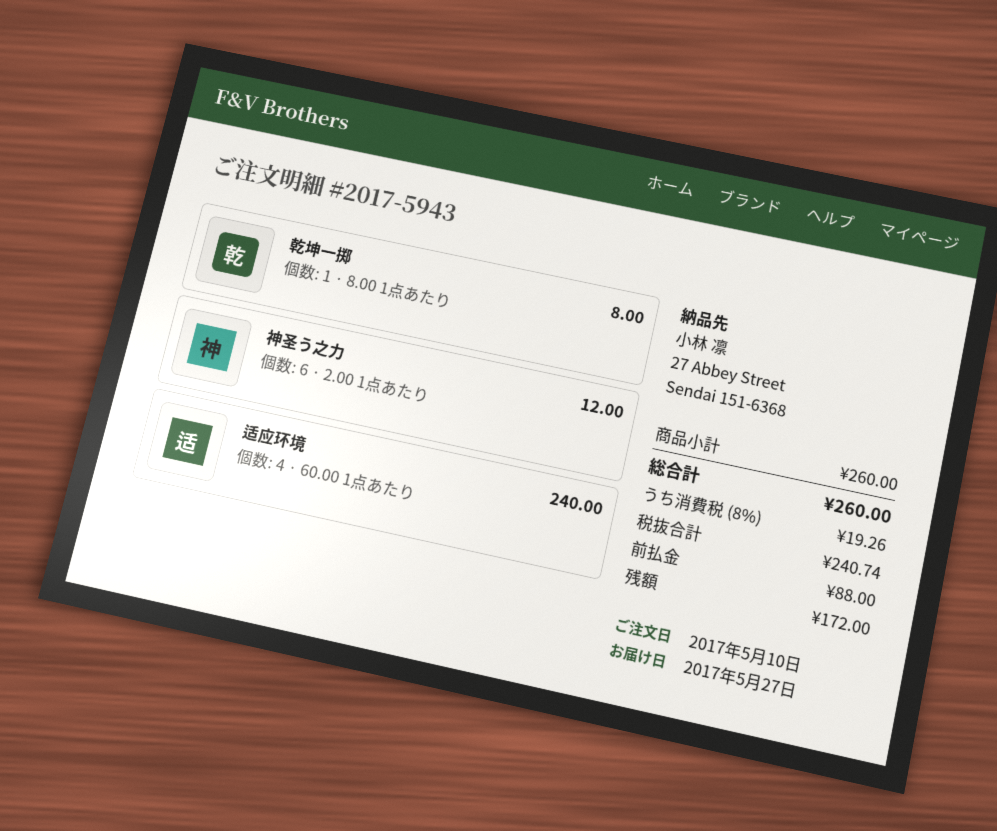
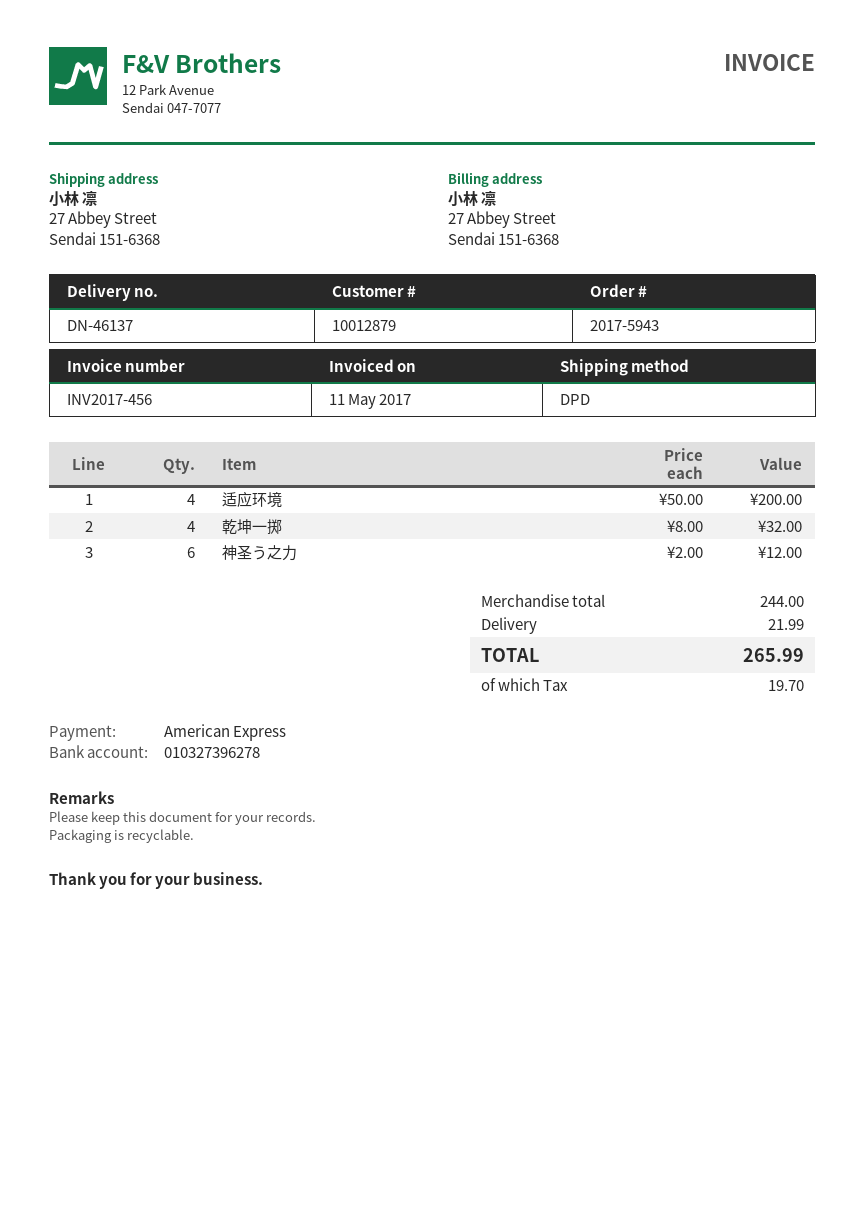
乾坤一掷: 1 x 8.00 = 8.00 -> 4 x 8.00 = 32.00
适应环境: 4 x 60.00 = 240.00 -> 4 x 50.00 = 200.00
subtotal: 260.00 -> 244.00
shipping: none -> 21.99
tax: 19.26 -> 19.70
total: 260.00 -> 265.99

